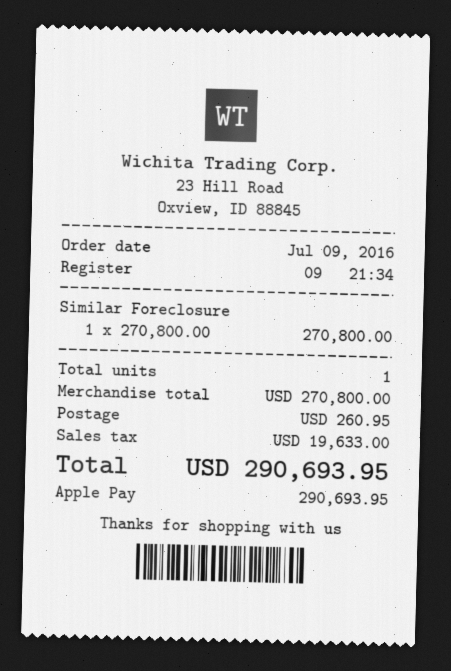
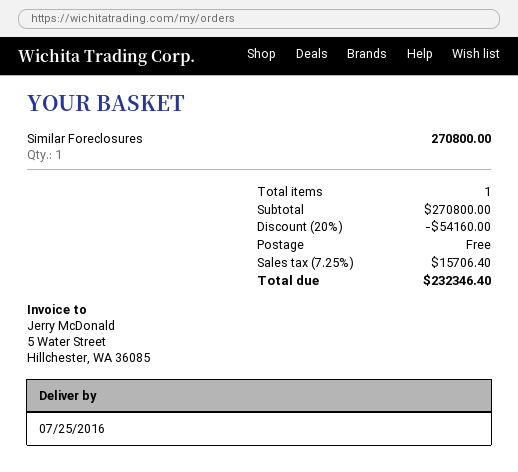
discount: none -> 20% = 54160.00
shipping: 260.95 -> 0.00
tax: 19633.00 -> 15706.40
total: 290693.95 -> 232346.40

